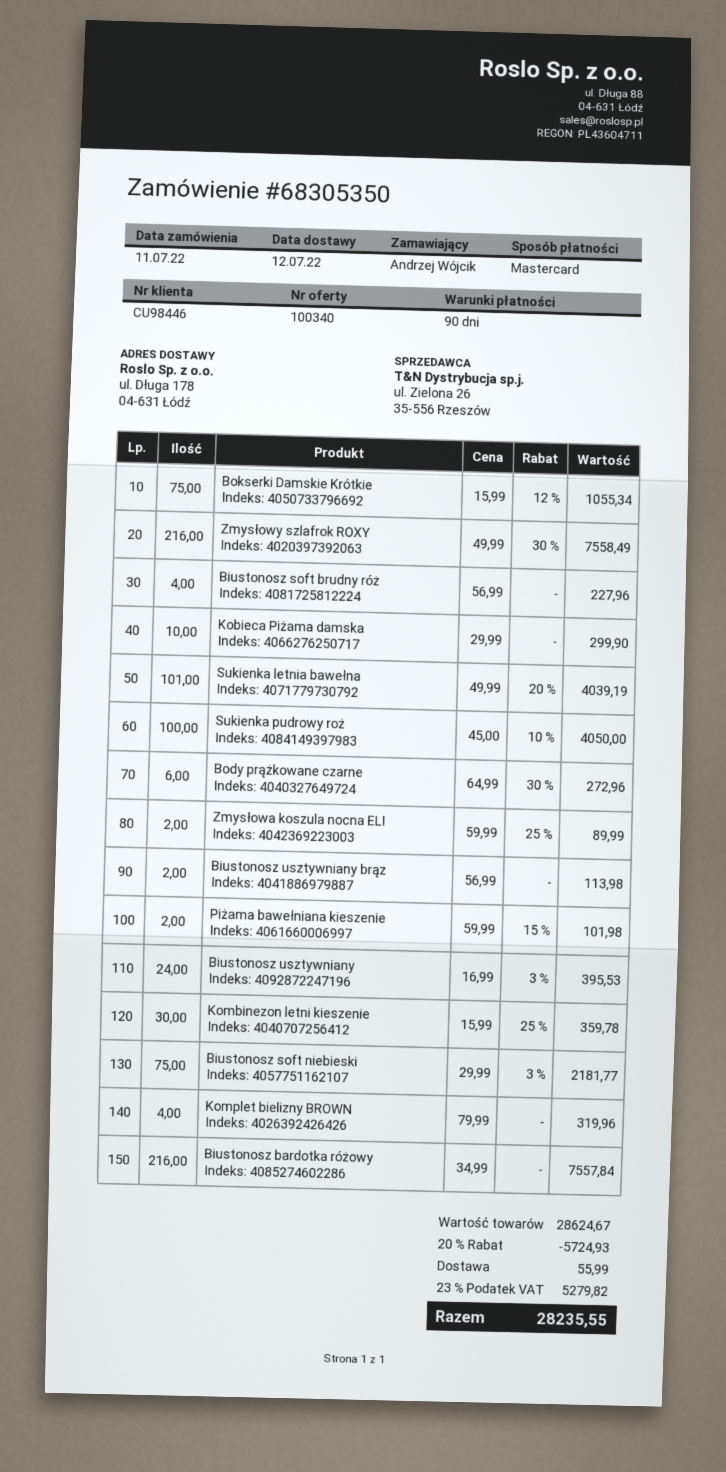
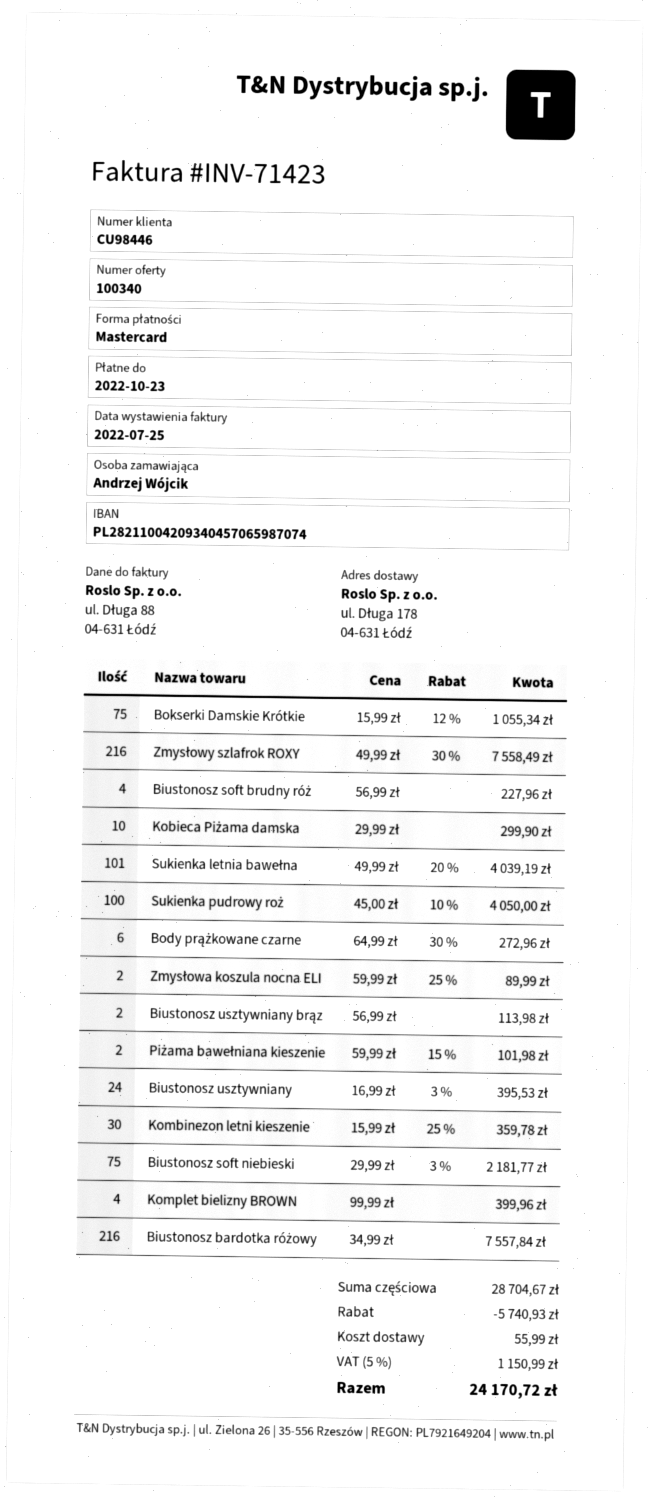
Komplet bielizny BROWN: 4 x 79.99 = 319.96 -> 4 x 99.99 = 399.96
subtotal: 28624.67 -> 28704.67
discount: 5724.93 -> 5740.93
tax: 23% = 5279.82 -> 5% = 1150.99
total: 28235.55 -> 24170.72

